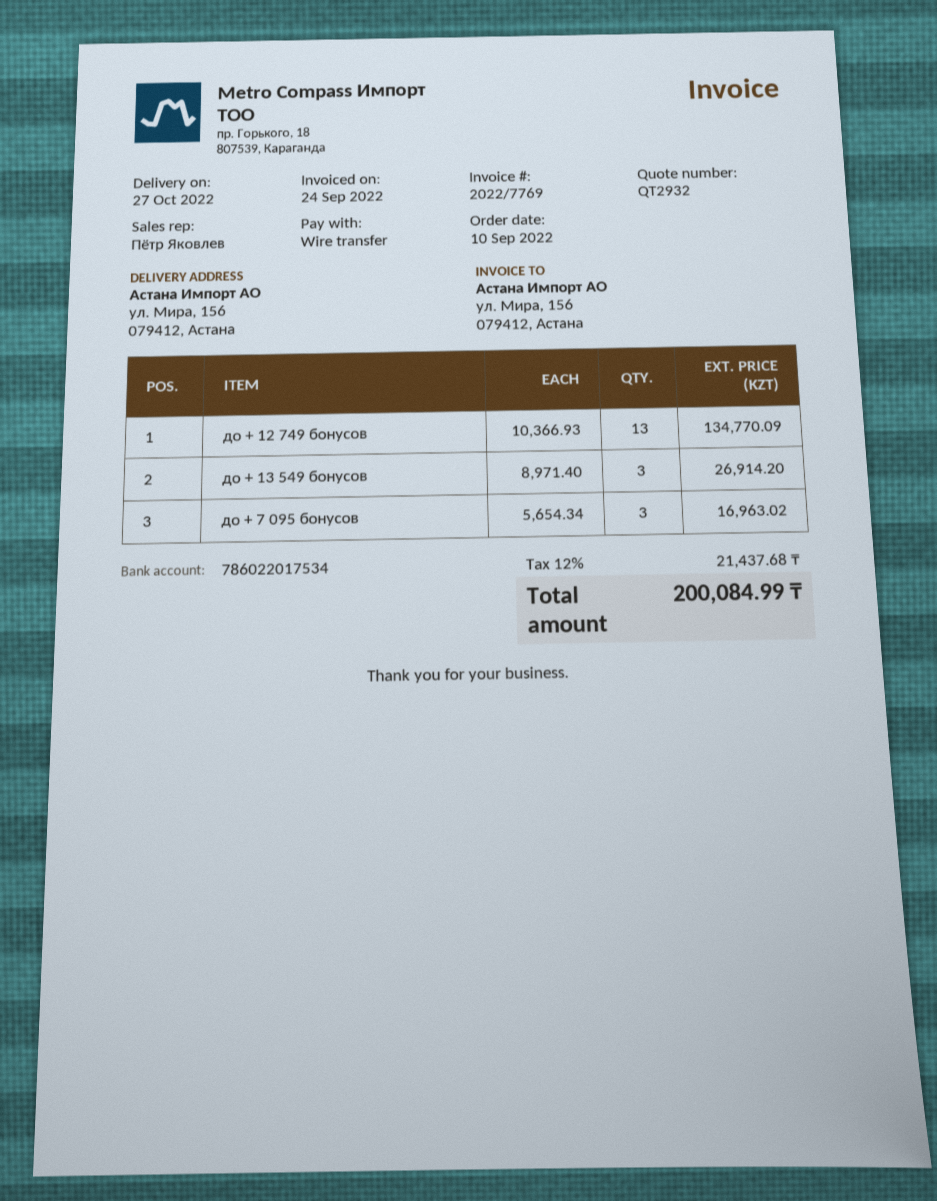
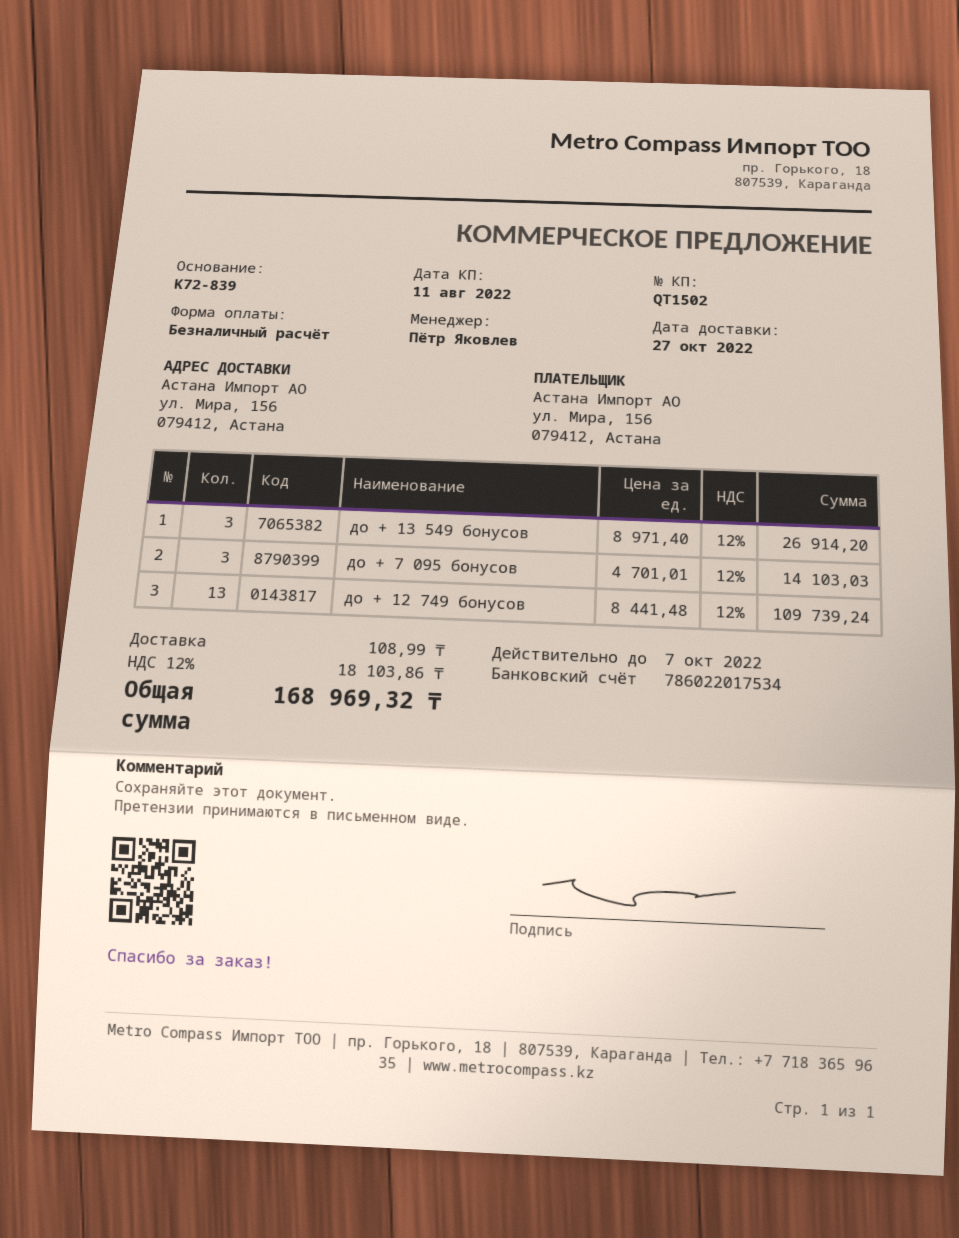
quote number: QT2932 -> QT1502
до + 12 749 бонусов: 13 x 10366.93 = 134770.09 -> 13 x 8441.48 = 109739.24
до + 7 095 бонусов: 3 x 5654.34 = 16963.02 -> 3 x 4701.01 = 14103.03
shipping: none -> 108.99
tax: 12% = 21437.68 -> 12% = 18103.86
total: 200084.99 -> 168969.32

